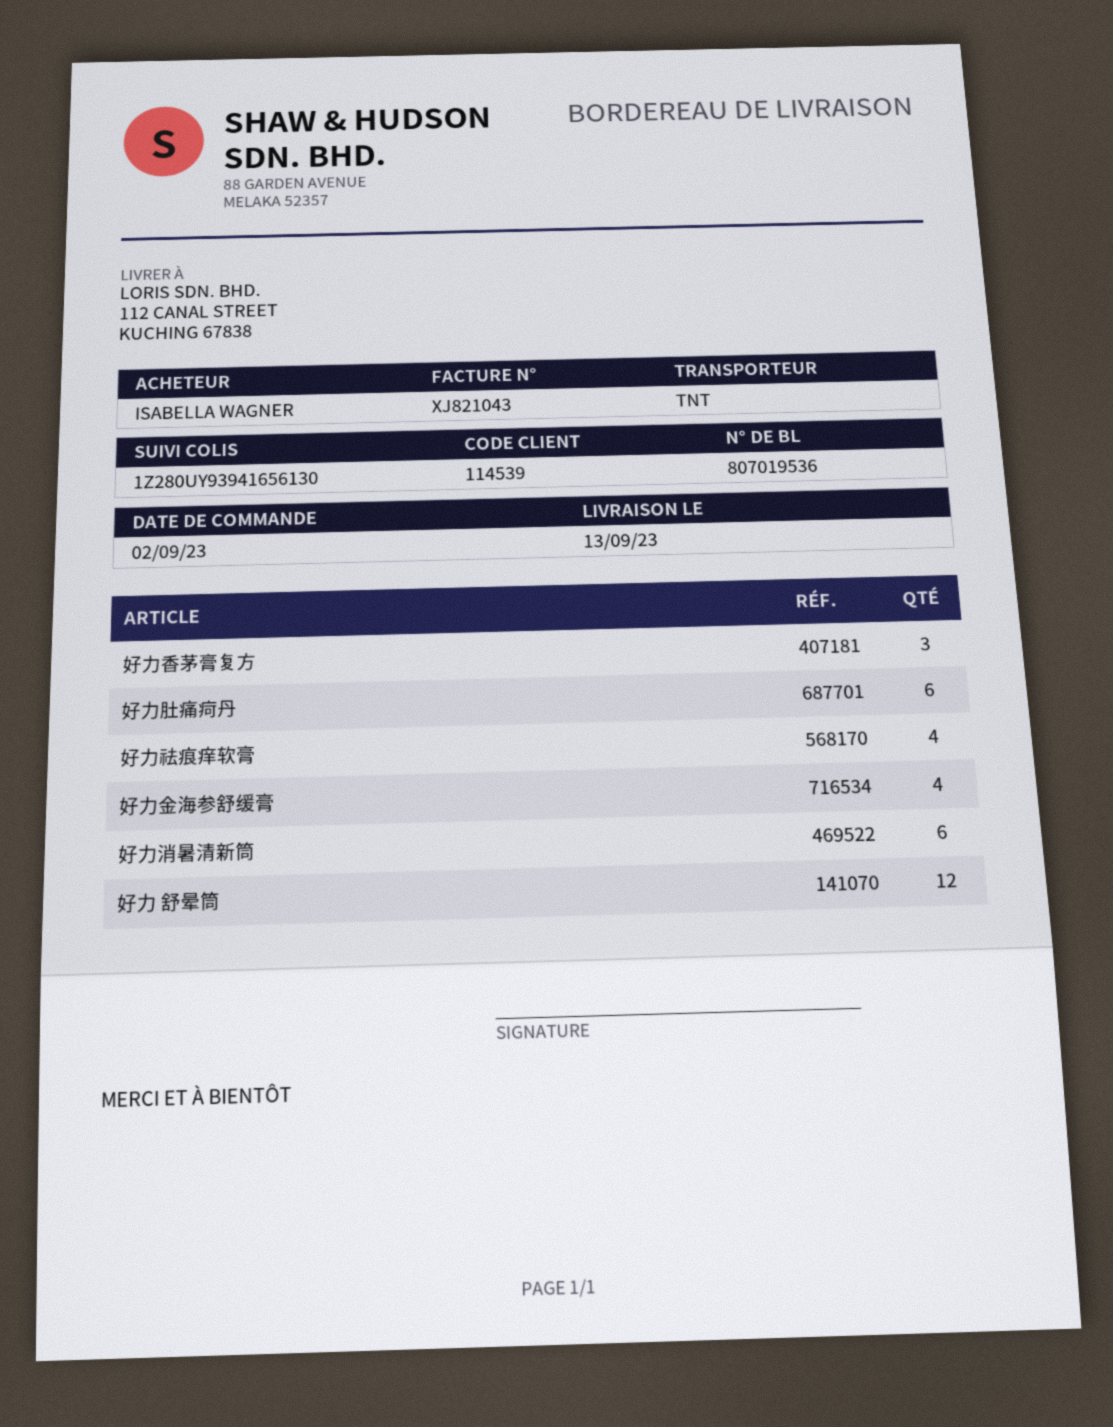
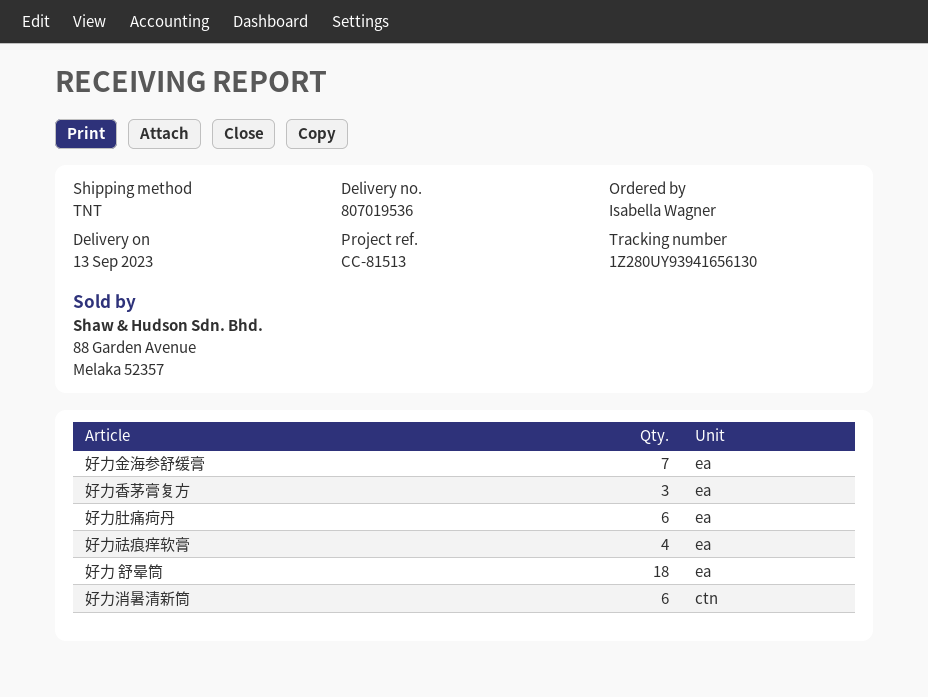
好力金海参舒缓膏: 4 -> 7
好力 舒晕筒: 12 -> 18

